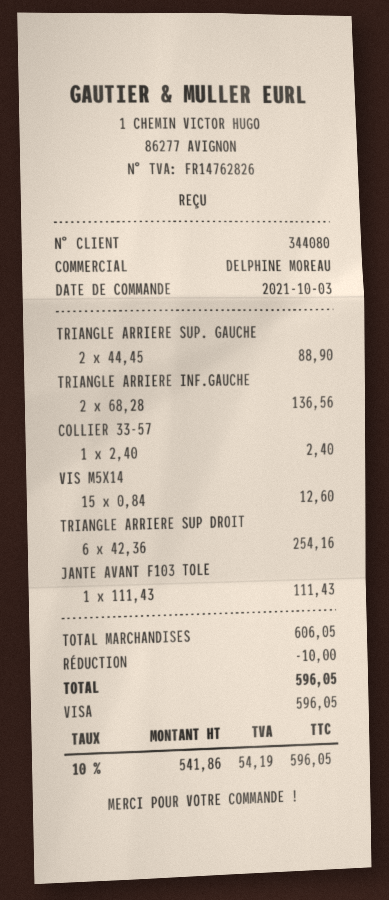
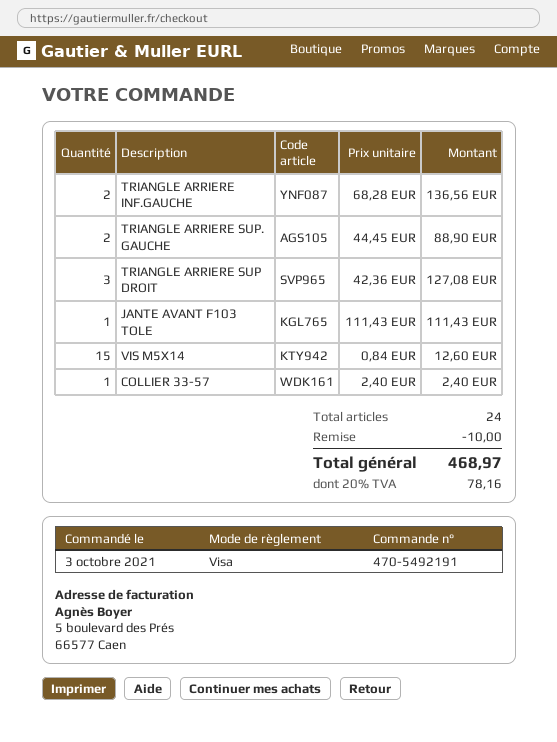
TRIANGLE ARRIERE SUP DROIT: 6 x 42.36 = 254.16 -> 3 x 42.36 = 127.08
tax: 10% = 54.19 -> 20% = 78.16
total: 596.05 -> 468.97

